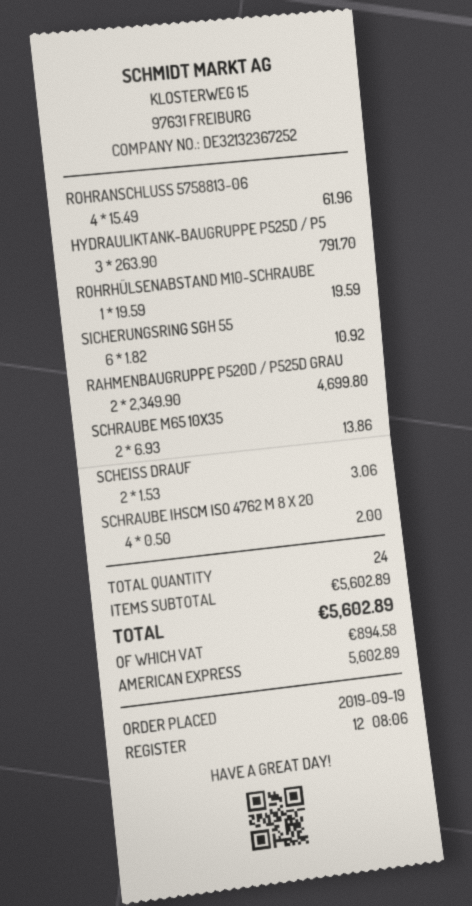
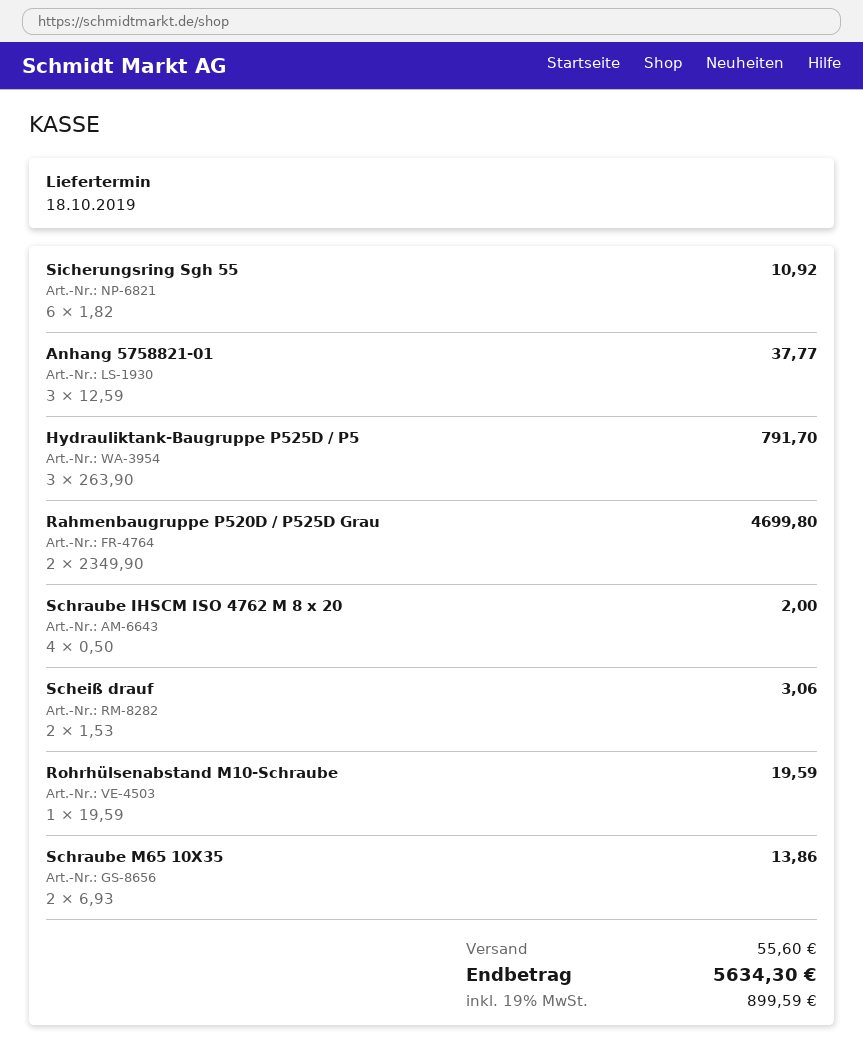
ROHRANSCHLUSS 5758813-06: 4 x 15.49 = 61.96 -> none
Anhang 5758821-01: none -> 3 x 12.59 = 37.77
shipping: none -> 55.60
tax: 894.58 -> 899.59
total: 5602.89 -> 5634.30

